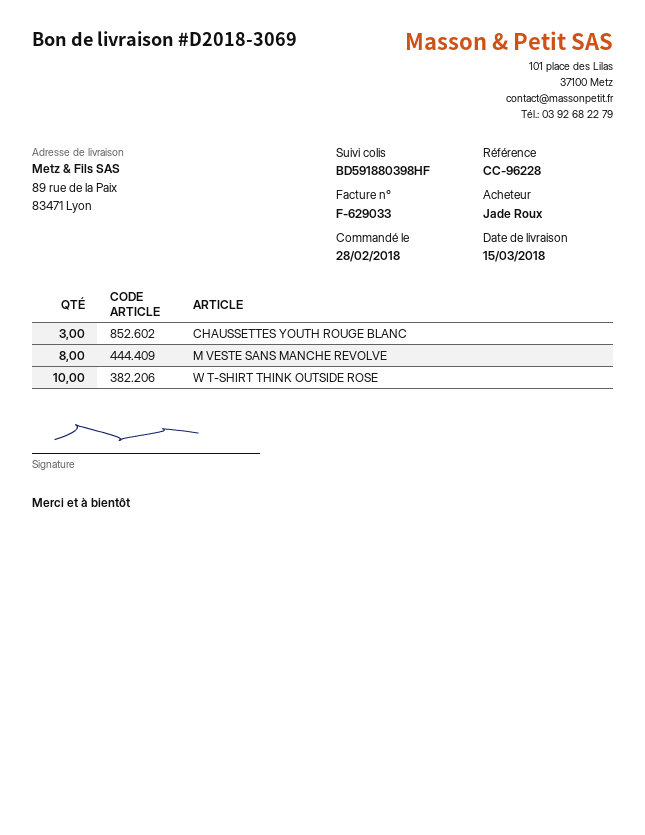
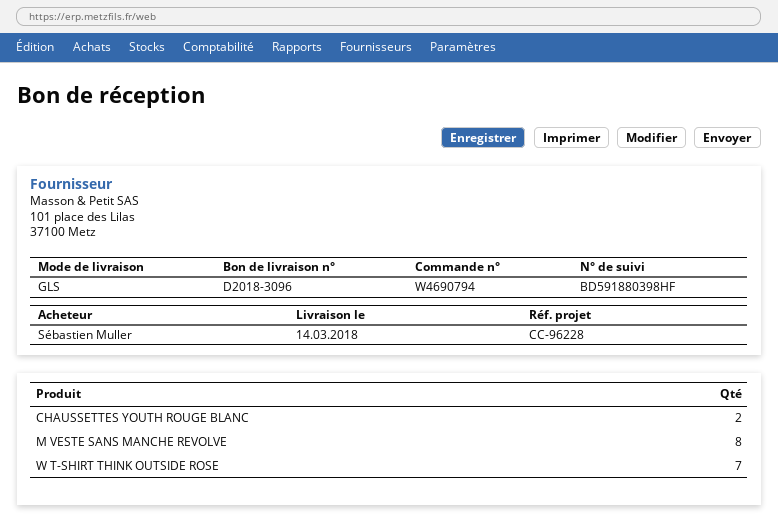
delivery note number: D2018-3069 -> D2018-3096
delivery date: 2018-03-15 -> 2018-03-14
ordered by: Jade Roux -> Sébastien Muller
CHAUSSETTES YOUTH ROUGE BLANC: 3 -> 2
W T-SHIRT THINK OUTSIDE ROSE: 10 -> 7

